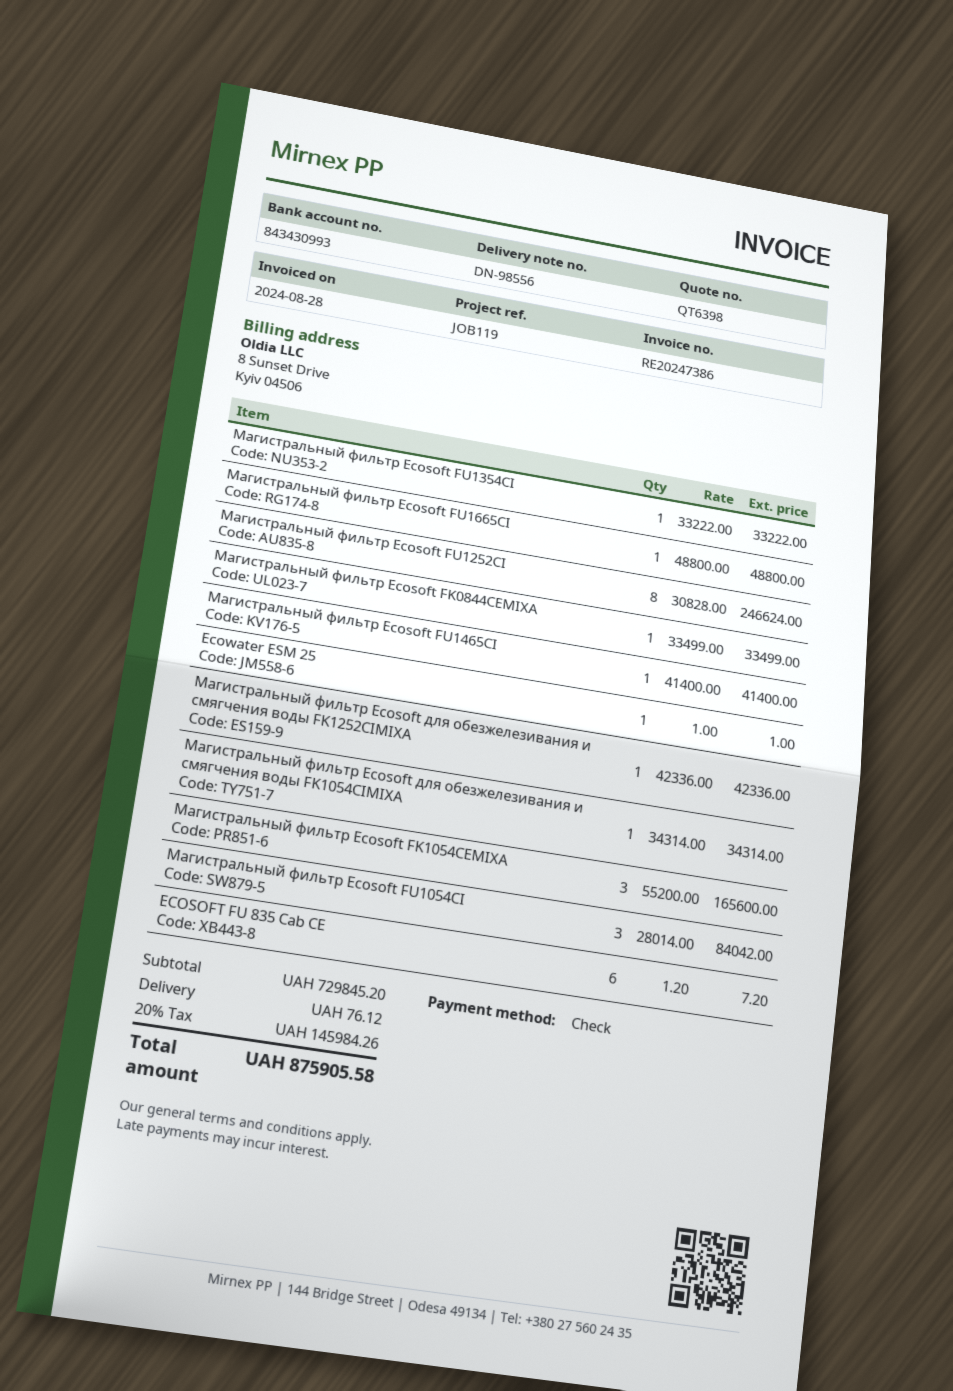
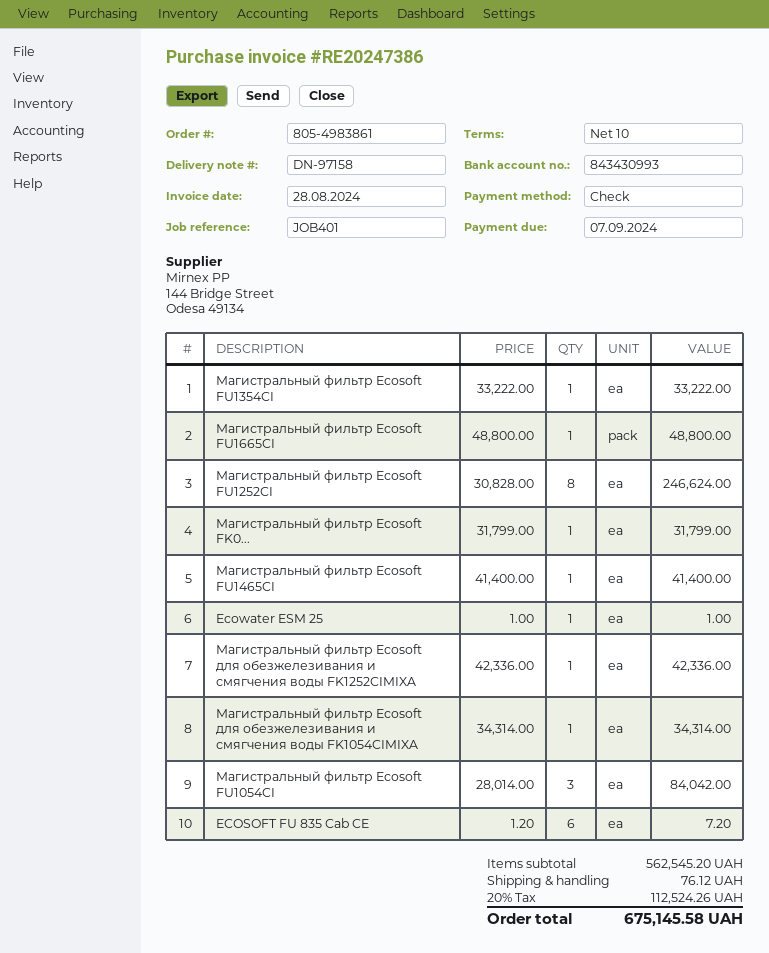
delivery note number: DN-98556 -> DN-97158
reference: JOB119 -> JOB401
Магистральный фильтр Ecosoft FK0844CEMIXA: 1 x 33499.00 = 33499.00 -> 1 x 31799.00 = 31799.00
Магистральный фильтр Ecosoft FK1054CEMIXA: 3 x 55200.00 = 165600.00 -> none
subtotal: 729845.20 -> 562545.20
tax: 20% = 145984.26 -> 20% = 112524.26
total: 875905.58 -> 675145.58

